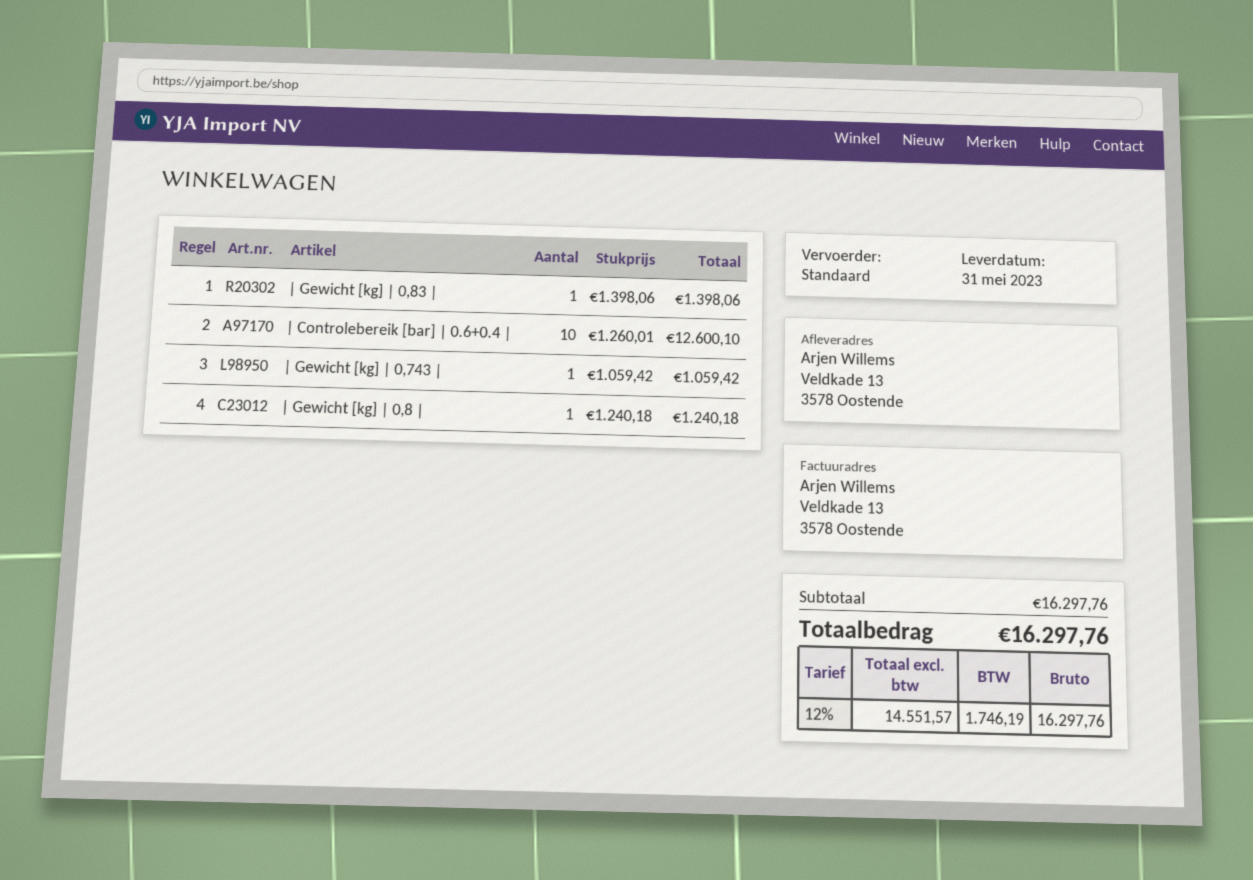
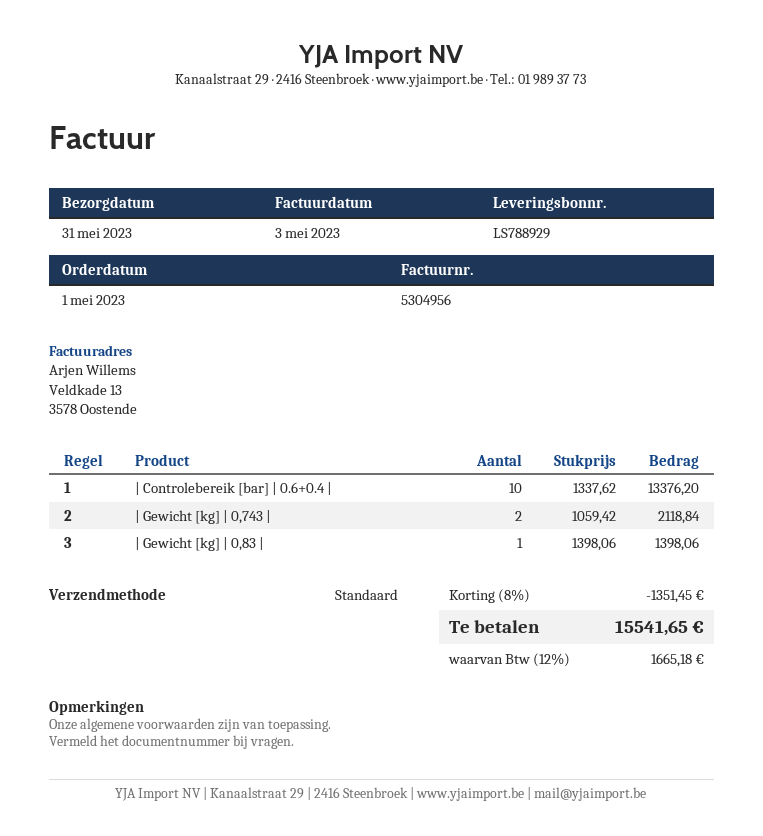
| Controlebereik [bar] | 0.6+0.4 |: 10 x 1260.01 = 12600.10 -> 10 x 1337.62 = 13376.20
| Gewicht [kg] | 0,743 |: 1 x 1059.42 = 1059.42 -> 2 x 1059.42 = 2118.84
| Gewicht [kg] | 0,8 |: 1 x 1240.18 = 1240.18 -> none
discount: none -> 8% = 1351.45
tax: 12% = 1746.19 -> 12% = 1665.18
total: 16297.76 -> 15541.65

